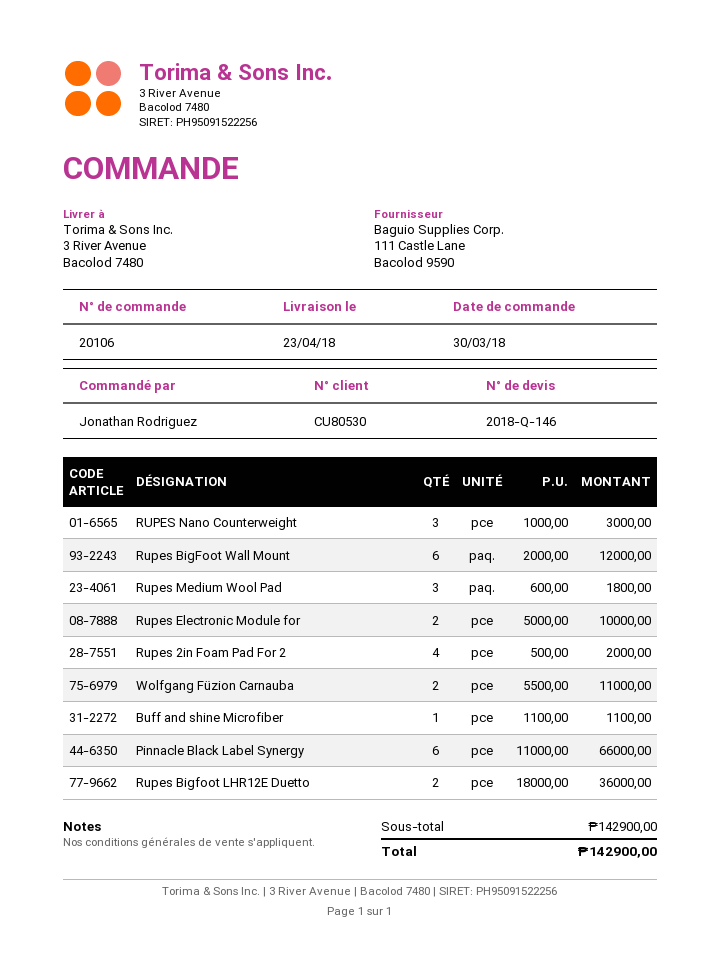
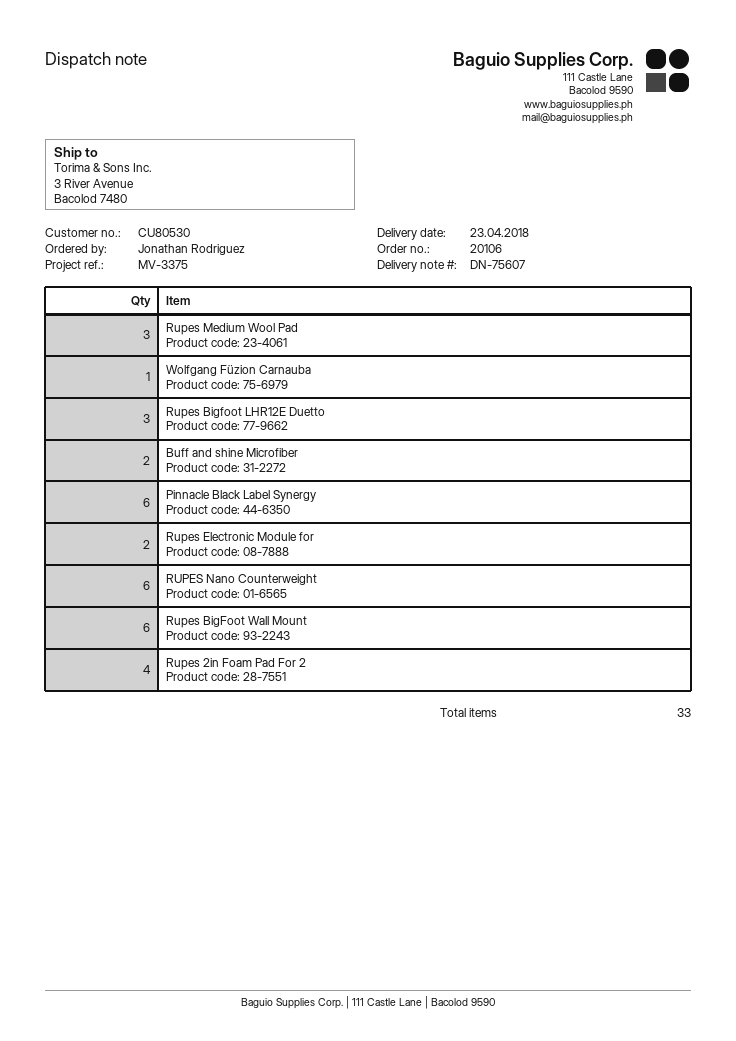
RUPES Nano Counterweight: 3 -> 6
Wolfgang Füzion Carnauba: 2 -> 1
Buff and shine Microfiber: 1 -> 2
Rupes Bigfoot LHR12E Duetto: 2 -> 3

